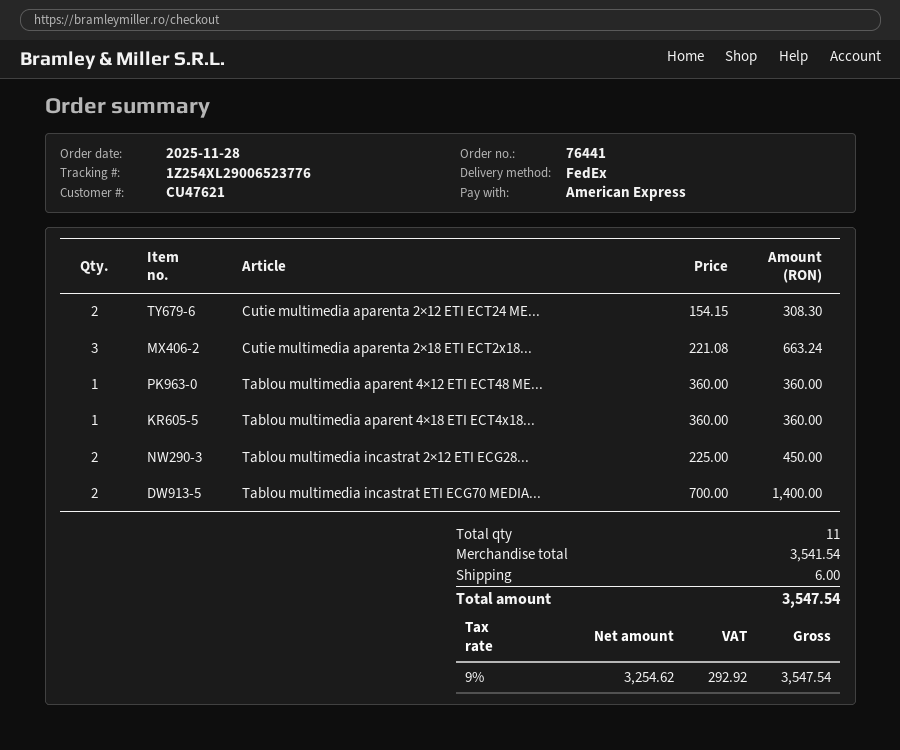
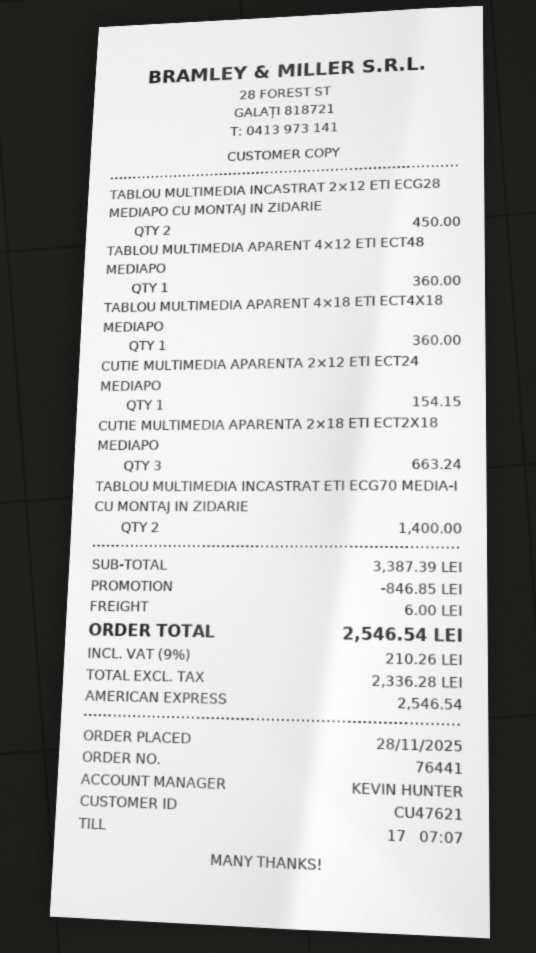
Cutie multimedia aparenta 2×12 ETI ECT24 ME...: 2 for 308.30 -> 1 for 154.15
subtotal: 3541.54 -> 3387.39
discount: none -> 846.85
net: 3254.62 -> 2336.28
tax: 9% = 292.92 -> 9% = 210.26
total: 3547.54 -> 2546.54

